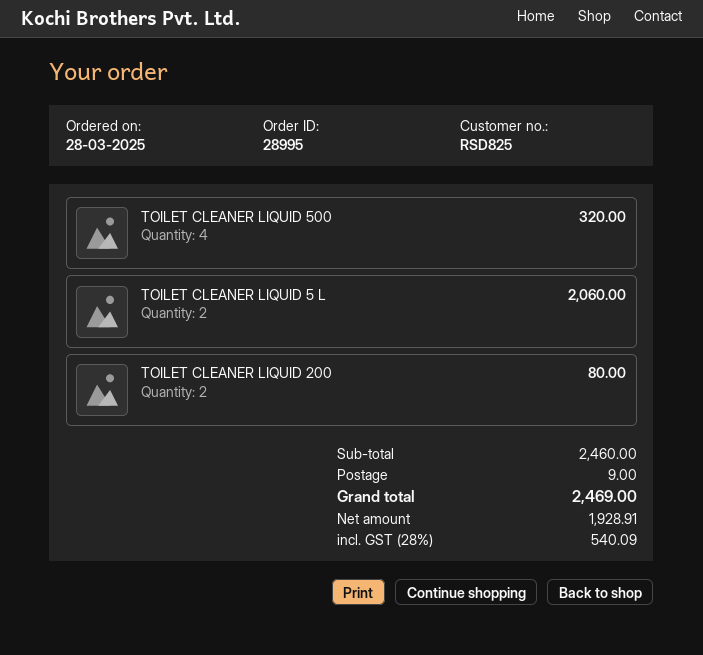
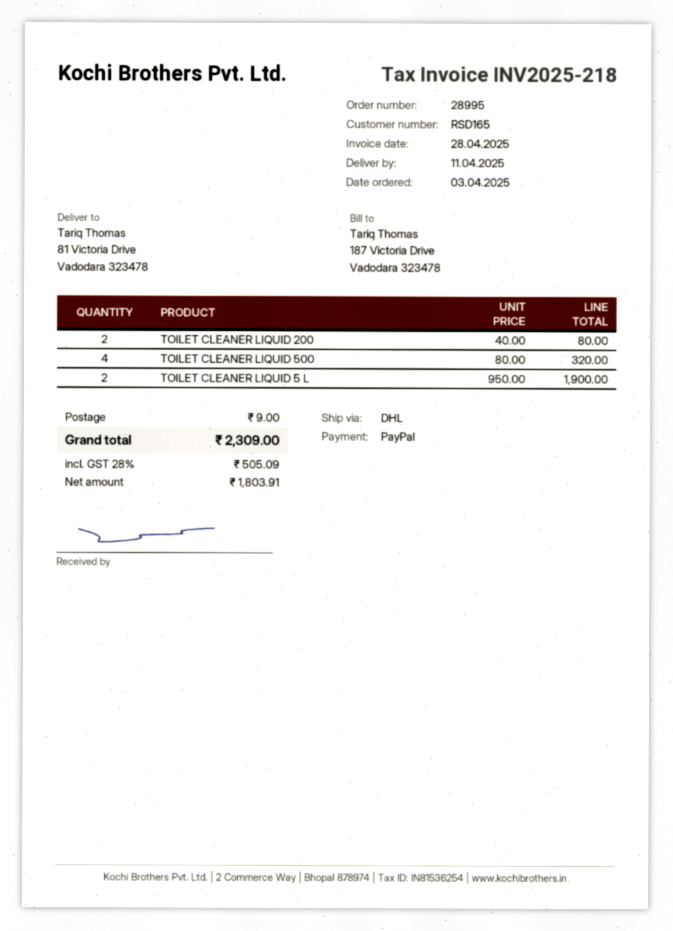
order date: 2025-03-28 -> 2025-04-03
customer number: RSD825 -> RSD165
TOILET CLEANER LIQUID 5 L: 2 for 2060.00 -> 2 for 1900.00
net: 1928.91 -> 1803.91
tax: 28% = 540.09 -> 28% = 505.09
total: 2469.00 -> 2309.00

